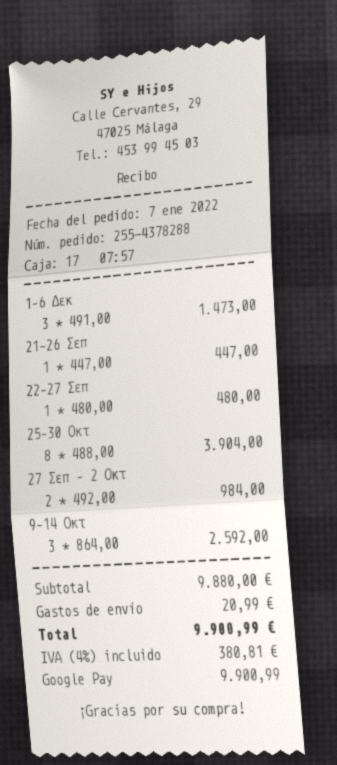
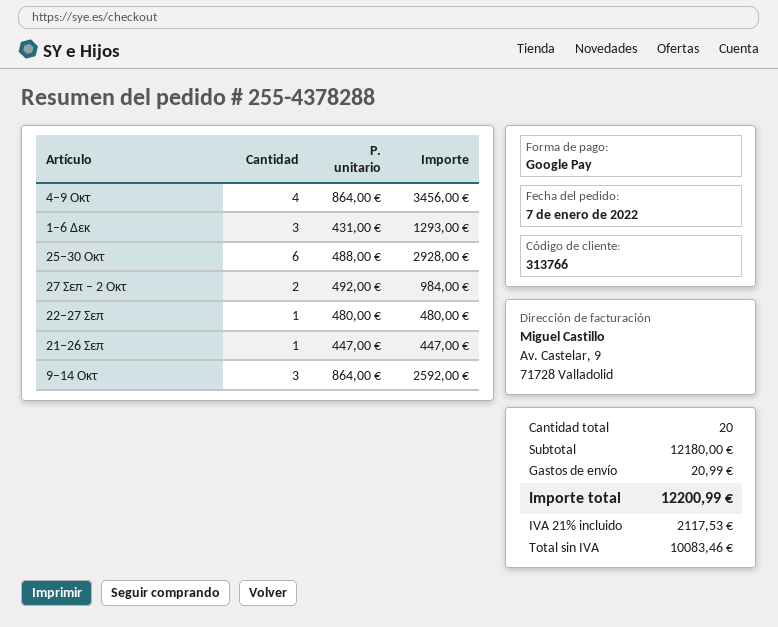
1–6 Δεκ: 3 x 491.00 = 1473.00 -> 3 x 431.00 = 1293.00
25–30 Οκτ: 8 x 488.00 = 3904.00 -> 6 x 488.00 = 2928.00
4–9 Οκτ: none -> 4 x 864.00 = 3456.00
subtotal: 9880.00 -> 12180.00
tax: 4% = 380.81 -> 21% = 2117.53
total: 9900.99 -> 12200.99

